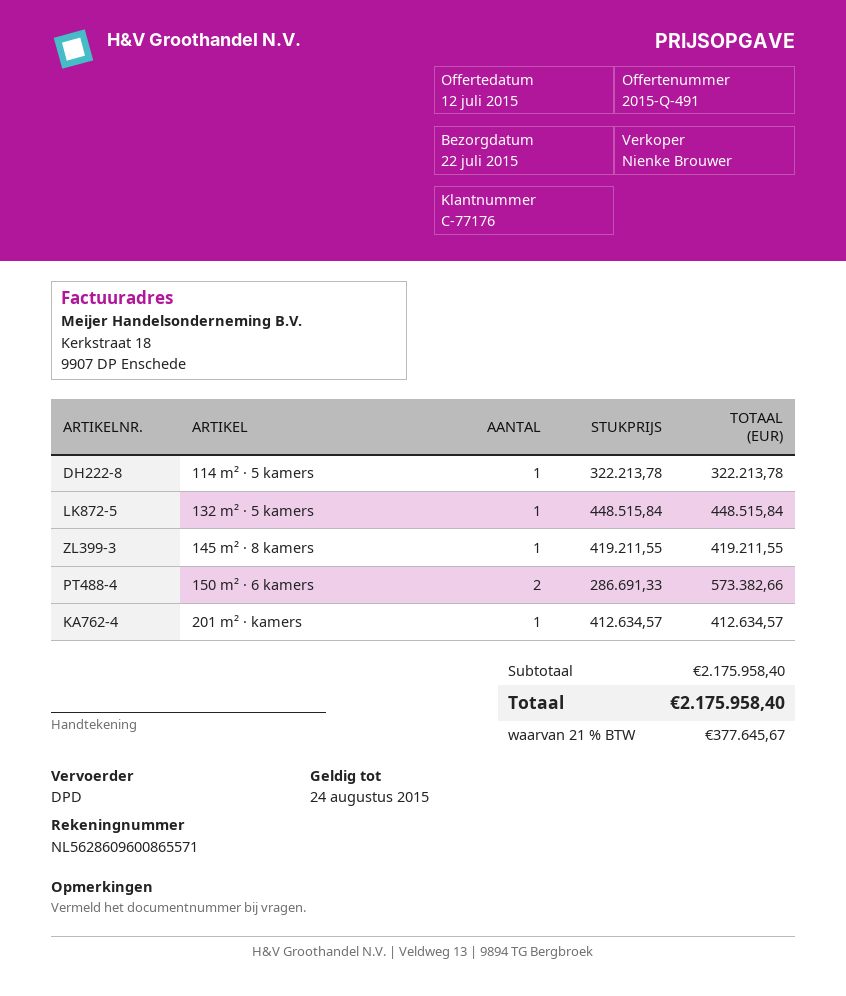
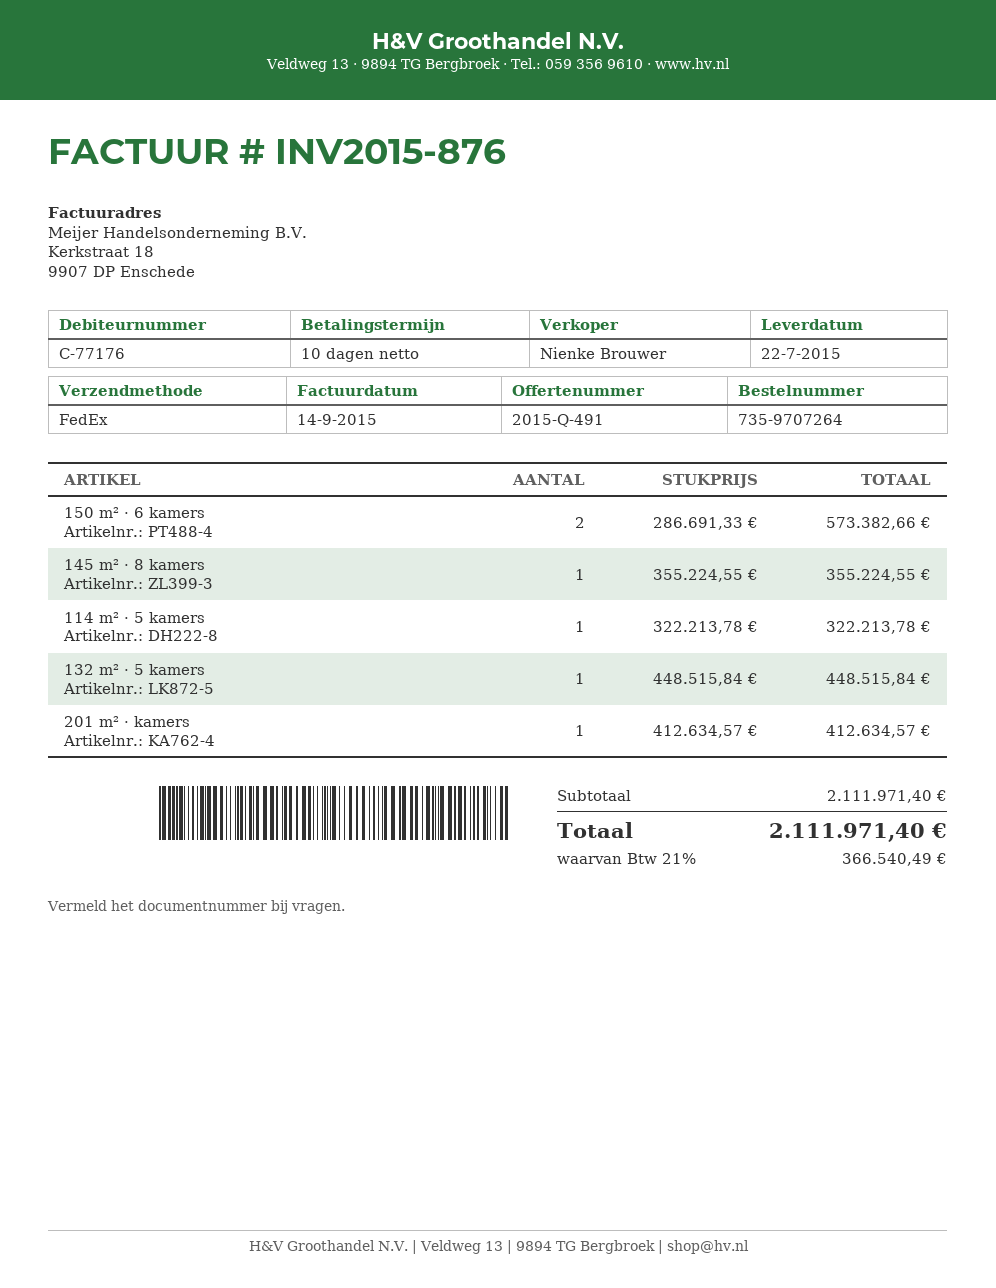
shipping method: DPD -> FedEx
145 m² · 8 kamers: 1 x 419211.55 = 419211.55 -> 1 x 355224.55 = 355224.55
subtotal: 2175958.40 -> 2111971.40
tax: 21% = 377645.67 -> 21% = 366540.49
total: 2175958.40 -> 2111971.40

